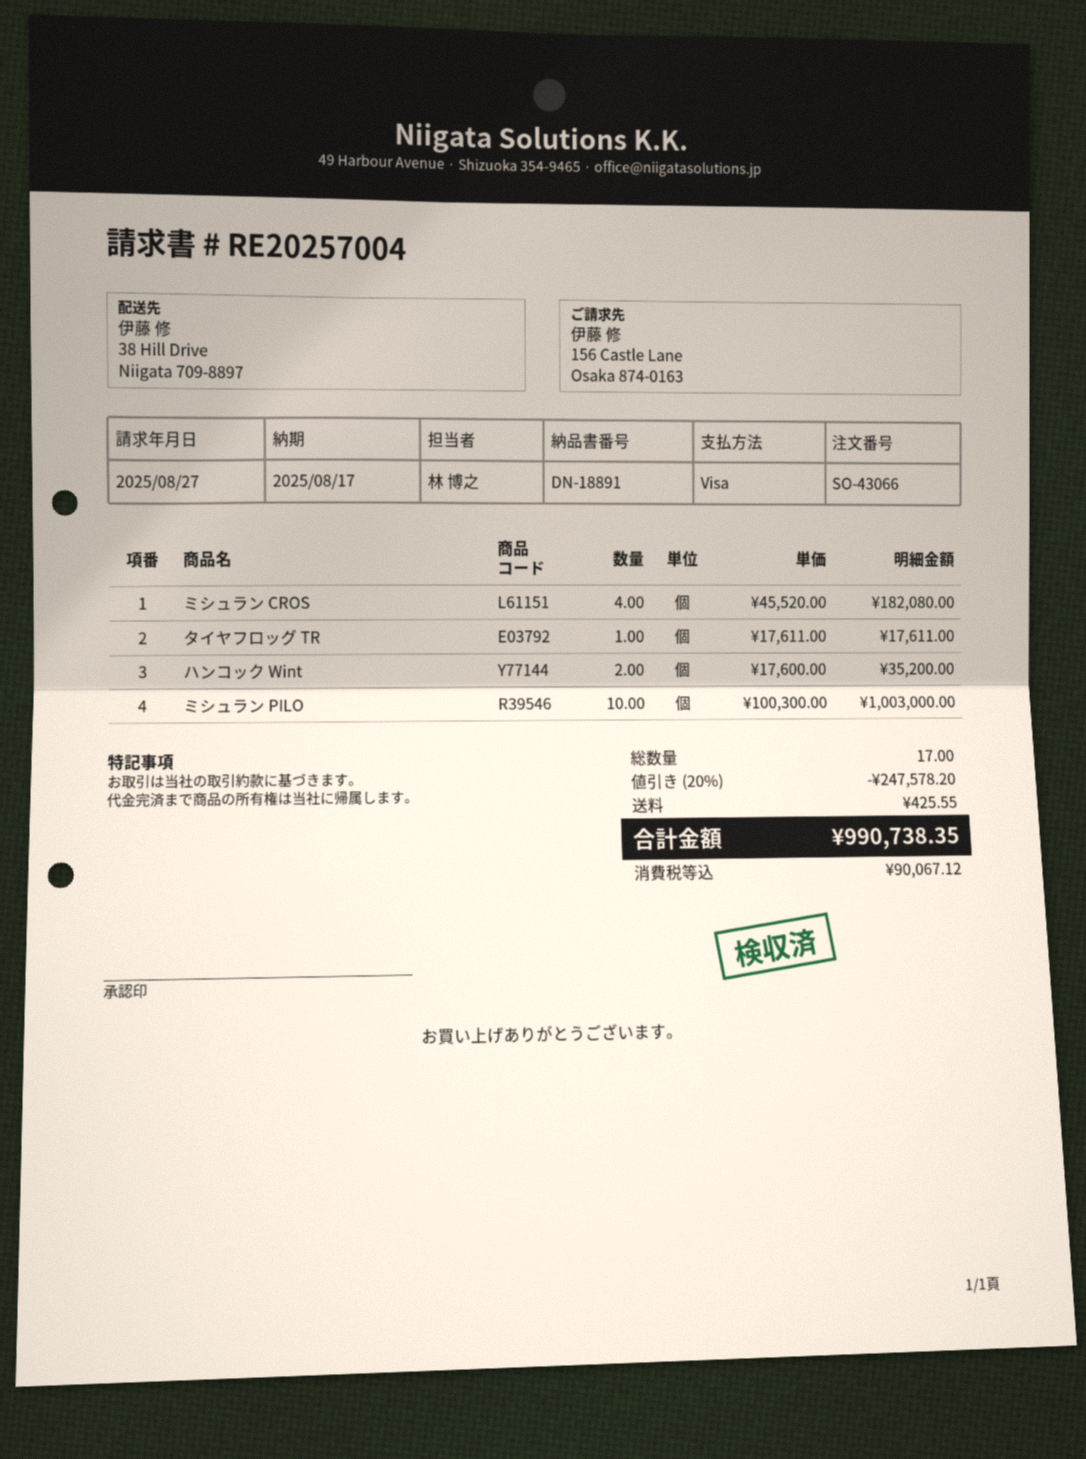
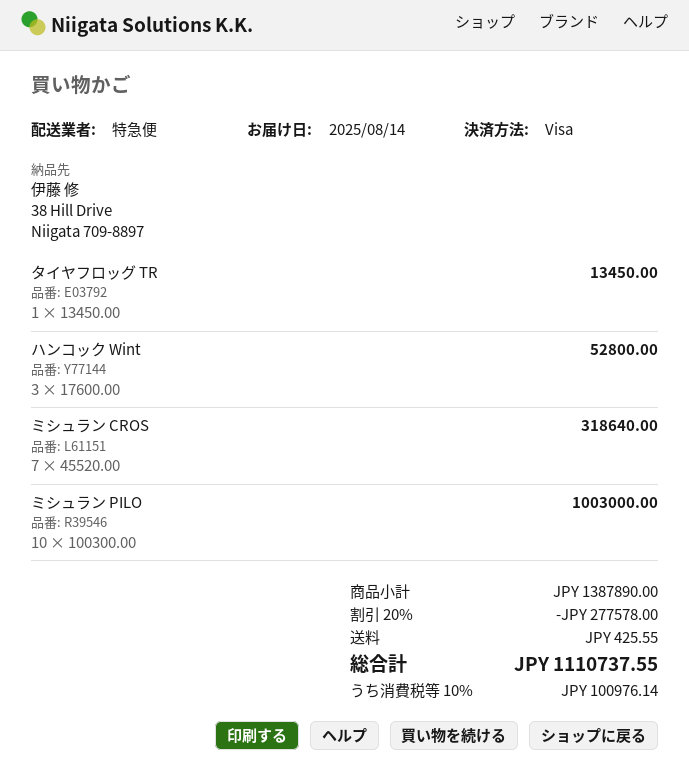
delivery date: 2025-08-17 -> 2025-08-14
ミシュラン CROS: 4 x 45520.00 = 182080.00 -> 7 x 45520.00 = 318640.00
タイヤフロッグ TR: 1 x 17611.00 = 17611.00 -> 1 x 13450.00 = 13450.00
ハンコック Wint: 2 x 17600.00 = 35200.00 -> 3 x 17600.00 = 52800.00
discount: 20% = 247578.20 -> 20% = 277578.00
tax: 90067.12 -> 100976.14
total: 990738.35 -> 1110737.55

